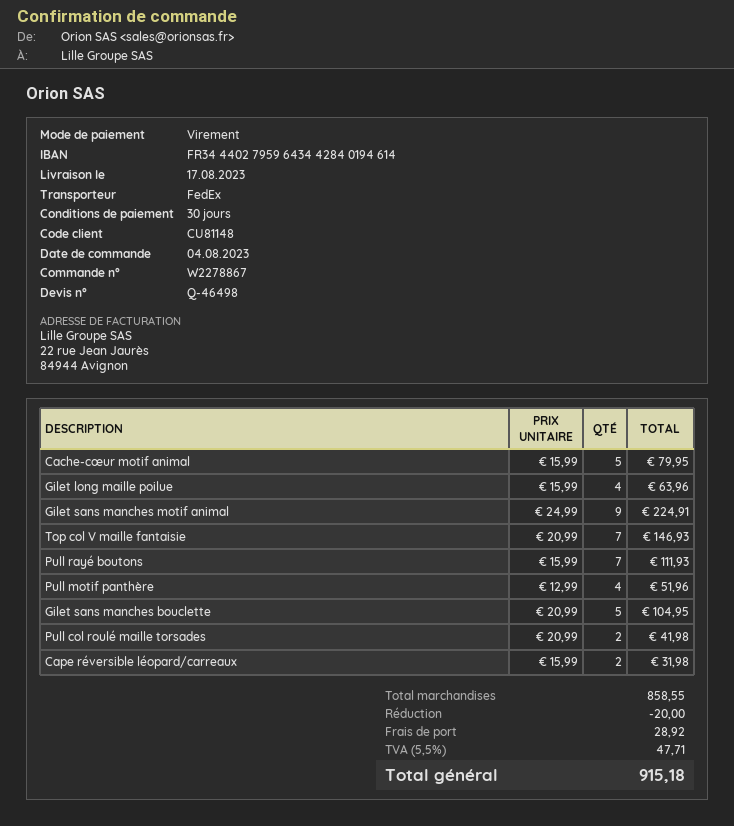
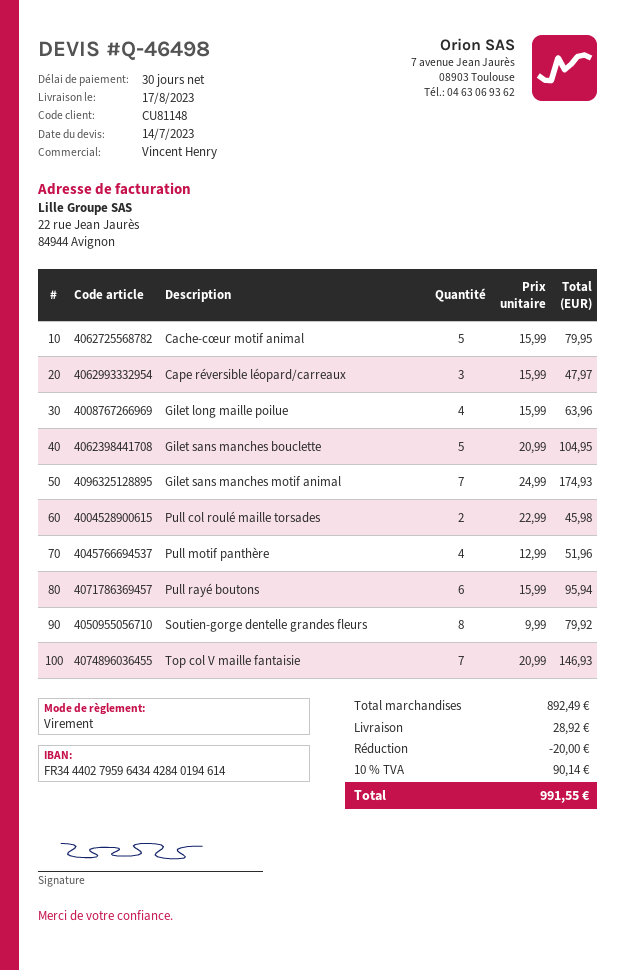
Gilet sans manches motif animal: 9 x 24.99 = 224.91 -> 7 x 24.99 = 174.93
Pull rayé boutons: 7 x 15.99 = 111.93 -> 6 x 15.99 = 95.94
Pull col roulé maille torsades: 2 x 20.99 = 41.98 -> 2 x 22.99 = 45.98
Cape réversible léopard/carreaux: 2 x 15.99 = 31.98 -> 3 x 15.99 = 47.97
Soutien-gorge dentelle grandes fleurs: none -> 8 x 9.99 = 79.92
subtotal: 858.55 -> 892.49
tax: 5.5% = 47.71 -> 10% = 90.14
total: 915.18 -> 991.55

